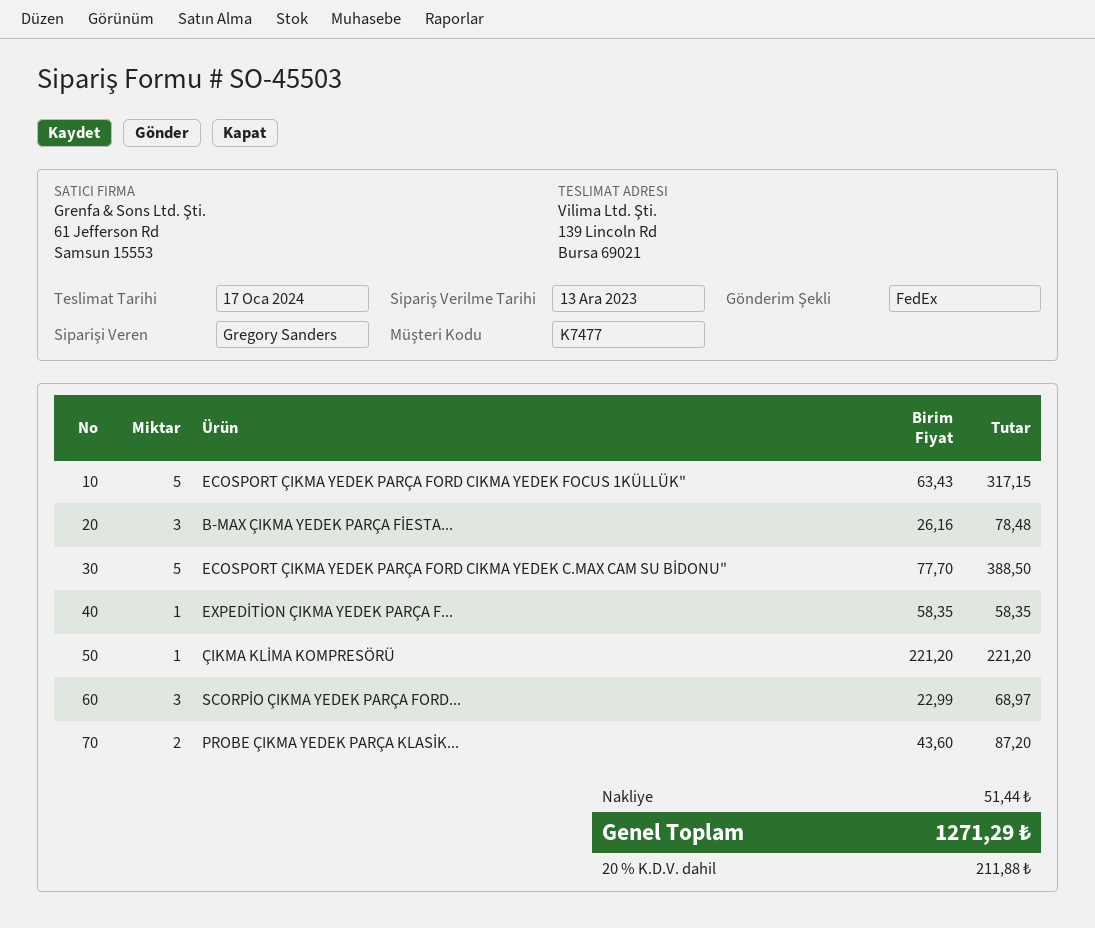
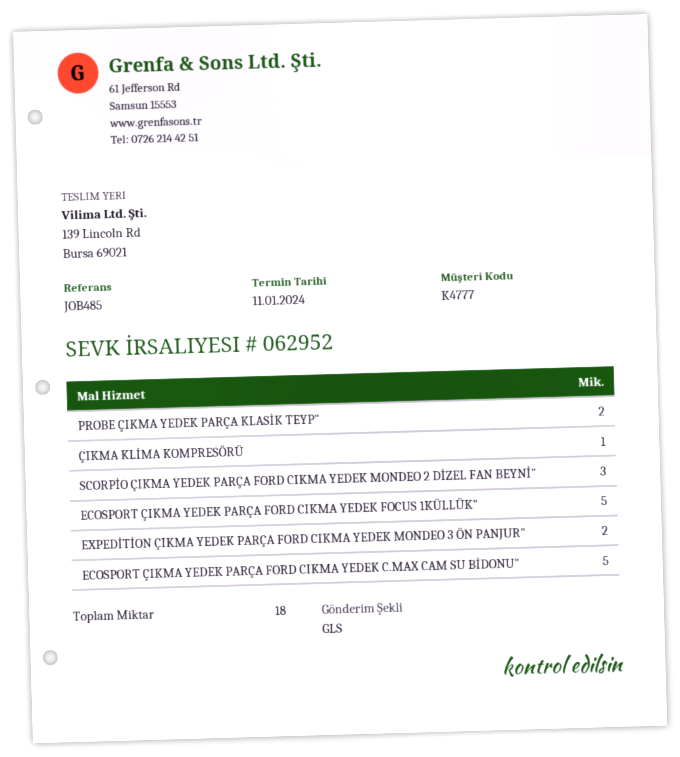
delivery date: 2024-01-17 -> 2024-01-11
customer number: K7477 -> K4777
shipping method: FedEx -> GLS
B-MAX ÇIKMA YEDEK PARÇA FİESTA...: 3 -> none
EXPEDİTİON ÇIKMA YEDEK PARÇA F...: 1 -> 2

